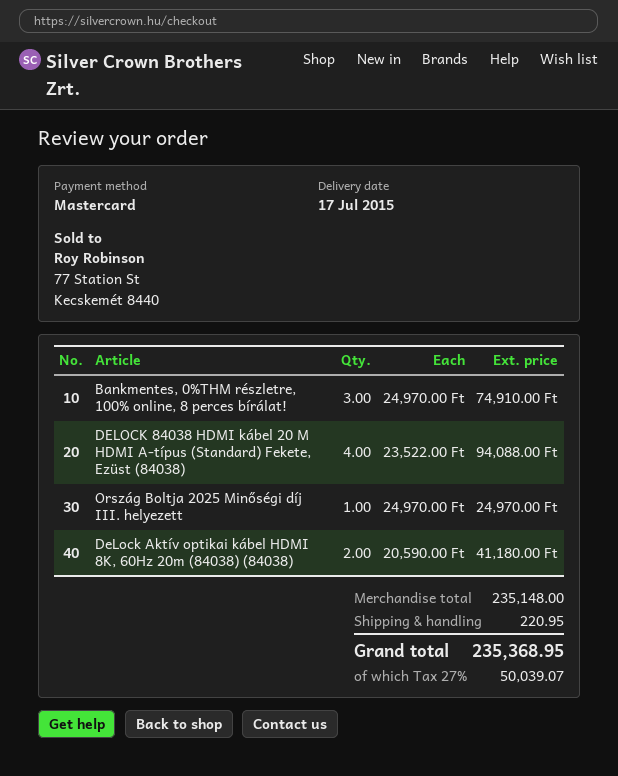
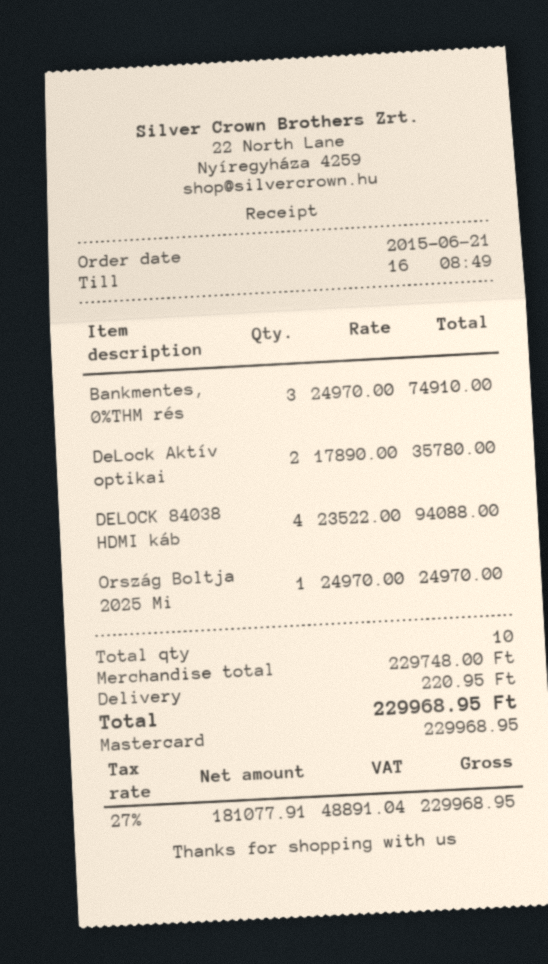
DeLock Aktív optikai kábel HDMI 8K, 60Hz 20m (84038) (84038): 2 x 20590.00 = 41180.00 -> 2 x 17890.00 = 35780.00
subtotal: 235148.00 -> 229748.00
tax: 27% = 50039.07 -> 27% = 48891.04
total: 235368.95 -> 229968.95

